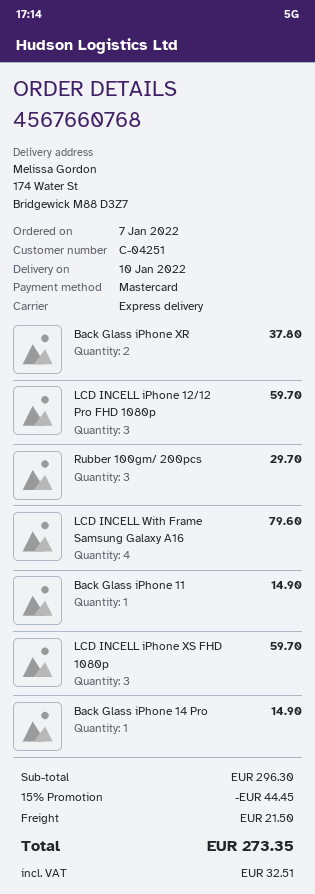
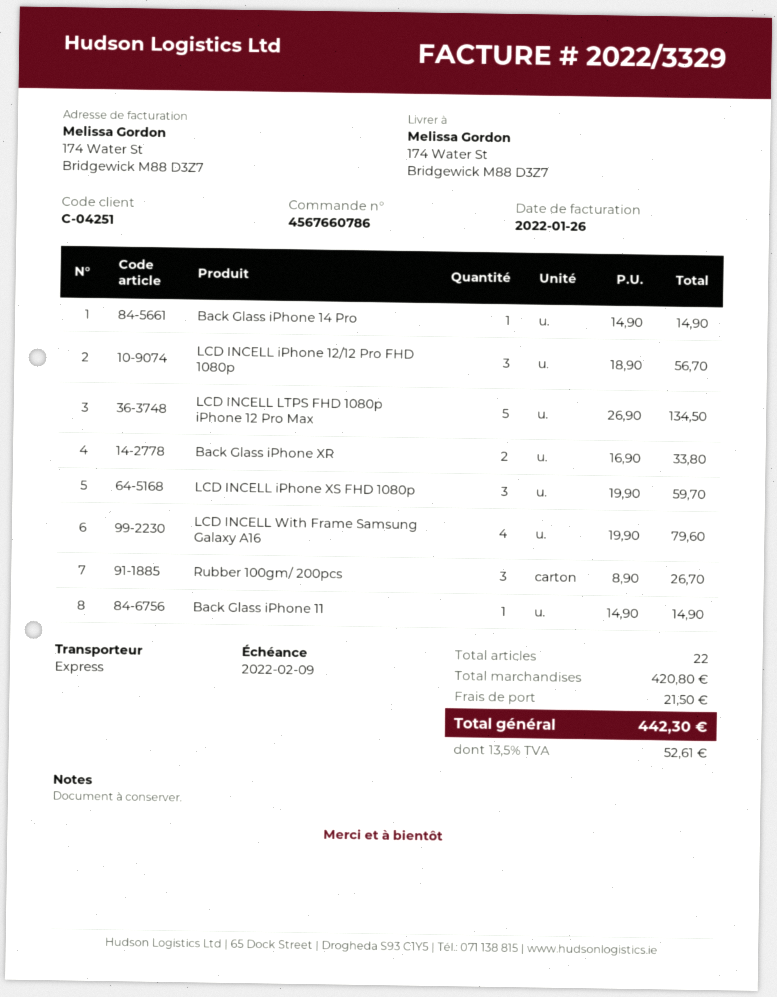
order number: 4567660768 -> 4567660786
Back Glass iPhone XR: 2 for 37.80 -> 2 for 33.80
LCD INCELL iPhone 12/12 Pro FHD 1080p: 3 for 59.70 -> 3 for 56.70
Rubber 100gm/ 200pcs: 3 for 29.70 -> 3 for 26.70
LCD INCELL LTPS FHD 1080p iPhone 12 Pro Max: none -> 5 for 134.50
subtotal: 296.30 -> 420.80
discount: 15% = 44.45 -> none
tax: 32.51 -> 52.61
total: 273.35 -> 442.30

